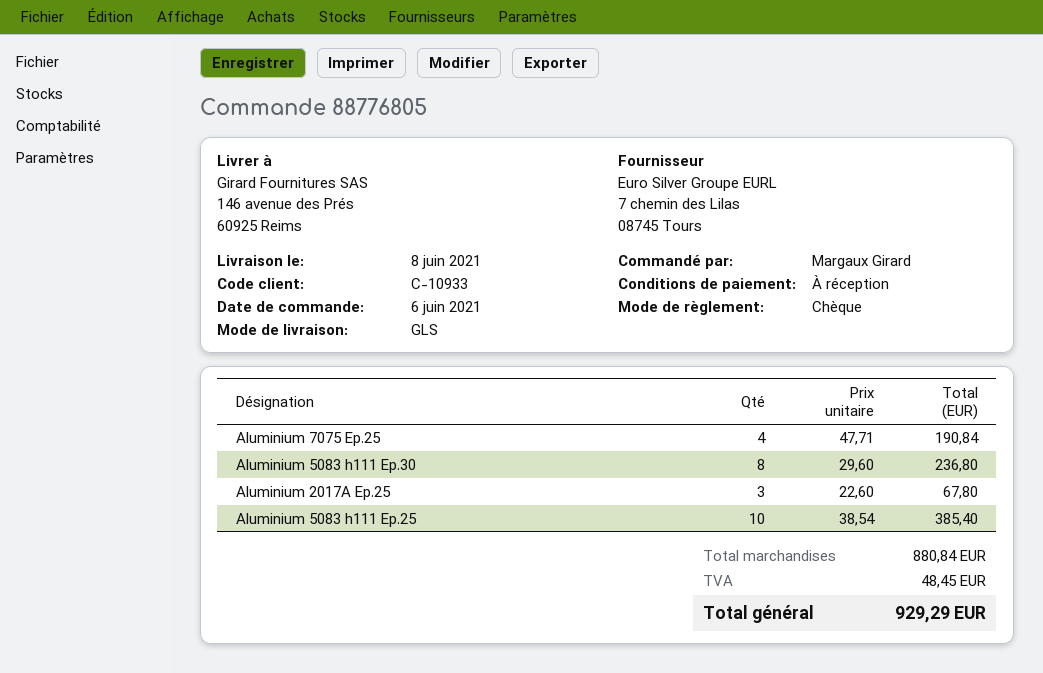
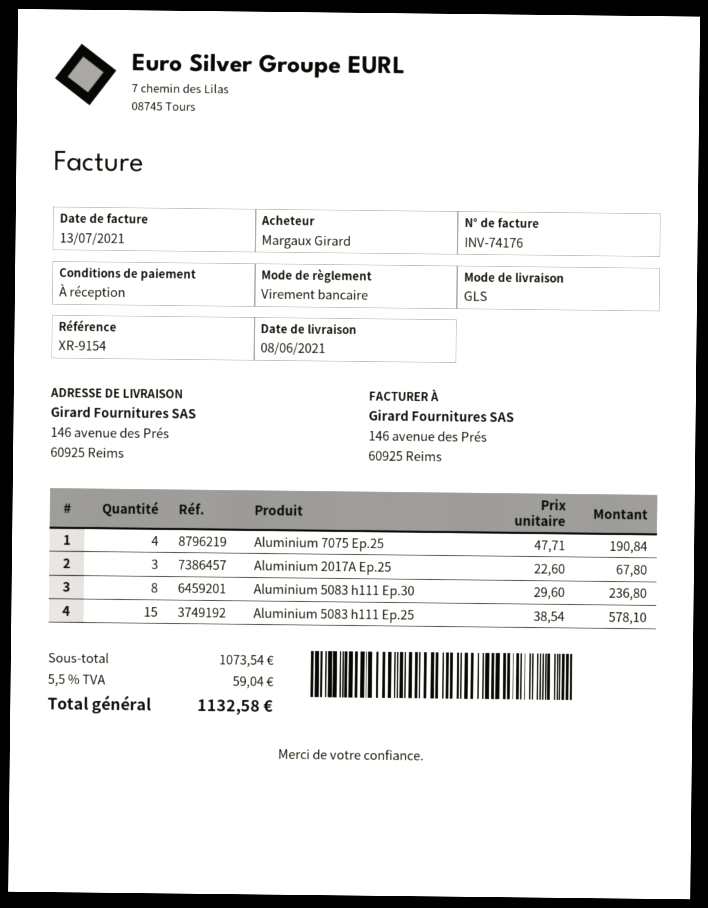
payment method: cheque -> bank transfer
Aluminium 5083 h111 Ep.25: 10 x 38.54 = 385.40 -> 15 x 38.54 = 578.10
subtotal: 880.84 -> 1073.54
tax: 48.45 -> 59.04
total: 929.29 -> 1132.58

